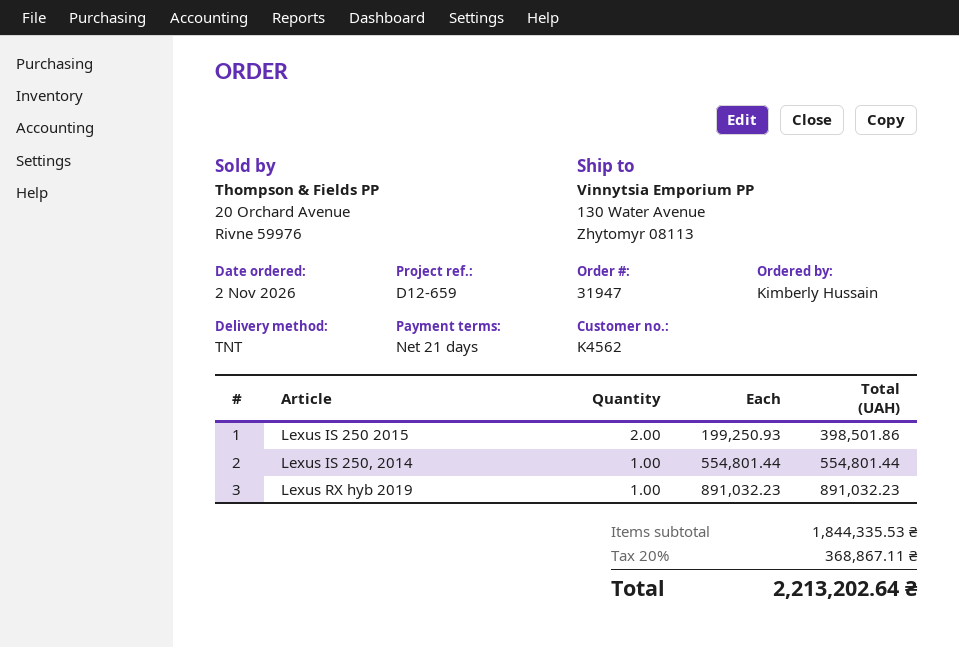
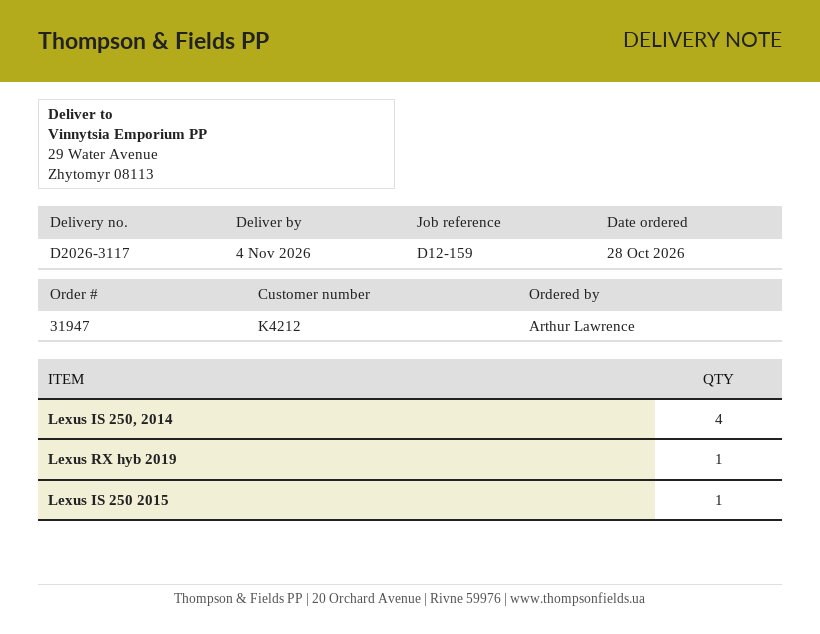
order date: 2026-11-02 -> 2026-10-28
customer number: K4562 -> K4212
reference: D12-659 -> D12-159
ordered by: Kimberly Hussain -> Arthur Lawrence
ship to: 130 Water Avenue, Zhytomyr 08113 -> 29 Water Avenue, Zhytomyr 08113
Lexus IS 250 2015: 2 -> 1
Lexus IS 250, 2014: 1 -> 4

